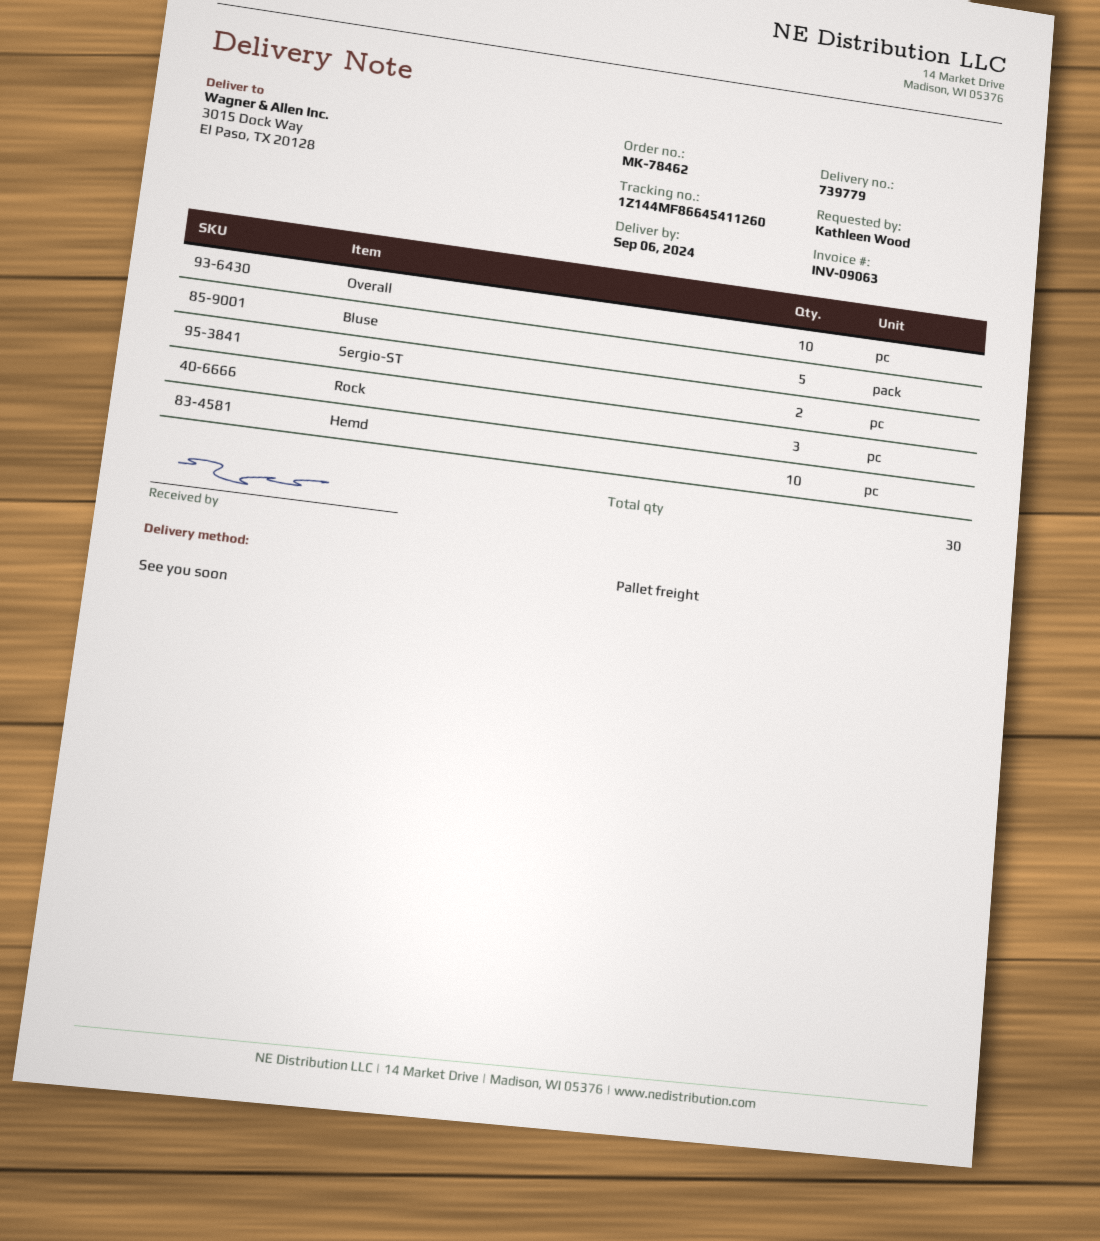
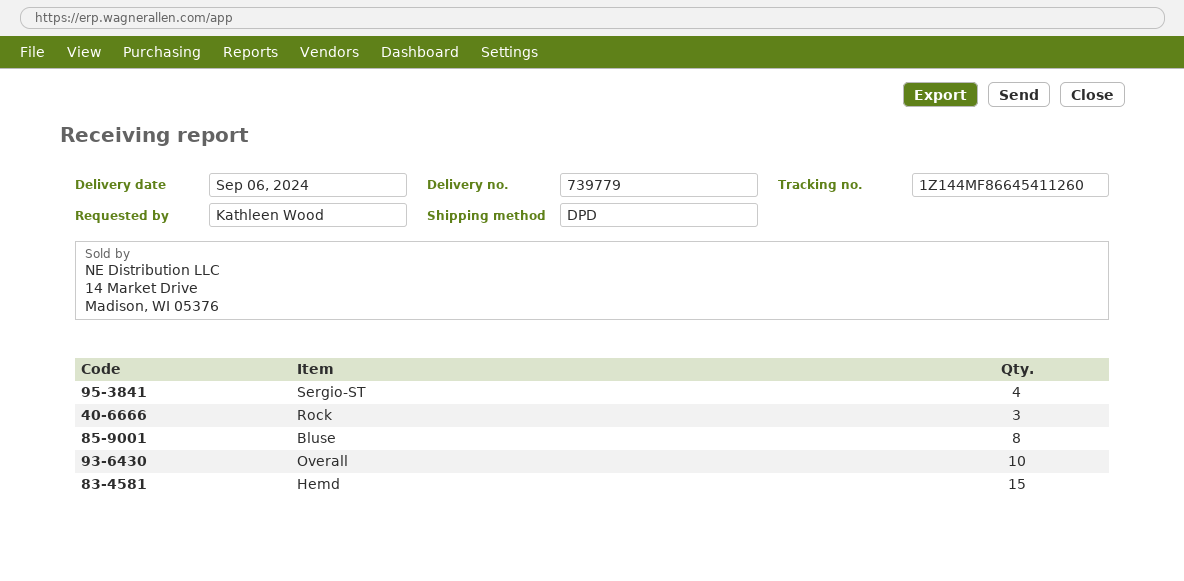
shipping method: pallet freight -> DPD
Bluse: 5 -> 8
Sergio-ST: 2 -> 4
Hemd: 10 -> 15

